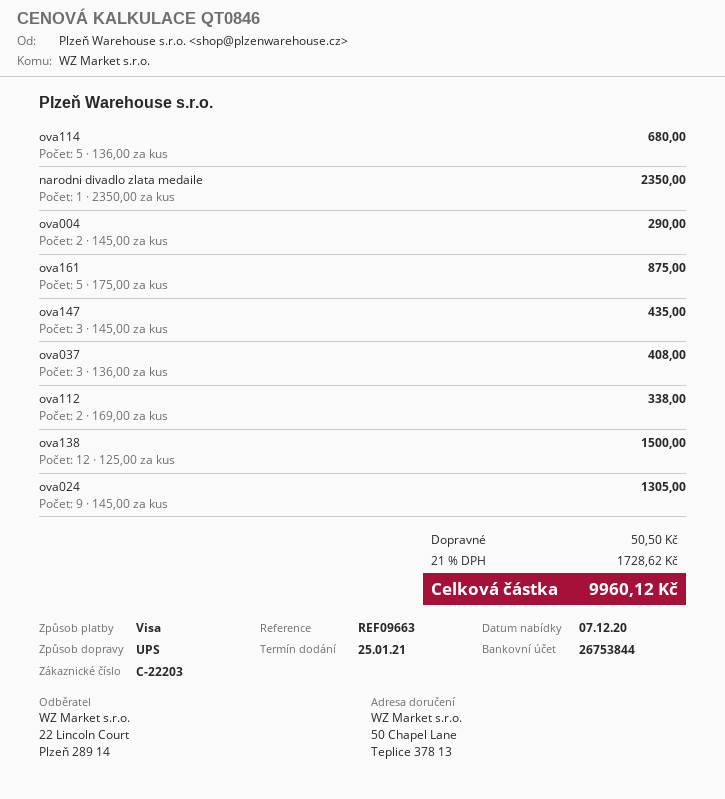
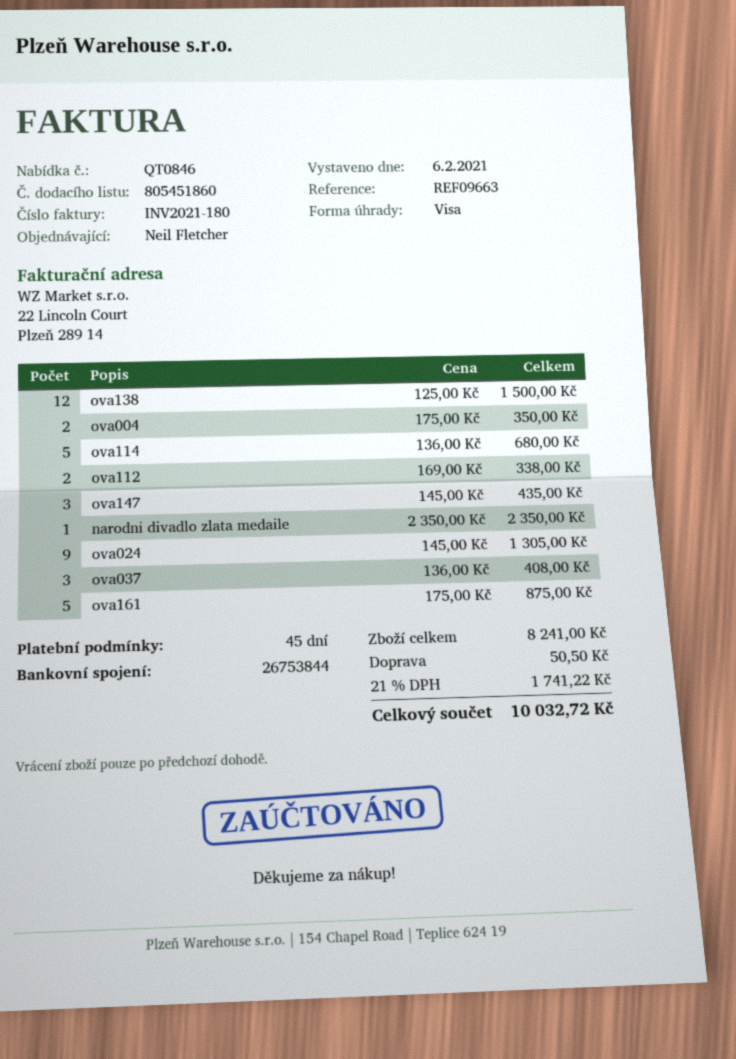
ova004: 2 x 145.00 = 290.00 -> 2 x 175.00 = 350.00
tax: 21% = 1728.62 -> 21% = 1741.22
total: 9960.12 -> 10032.72

